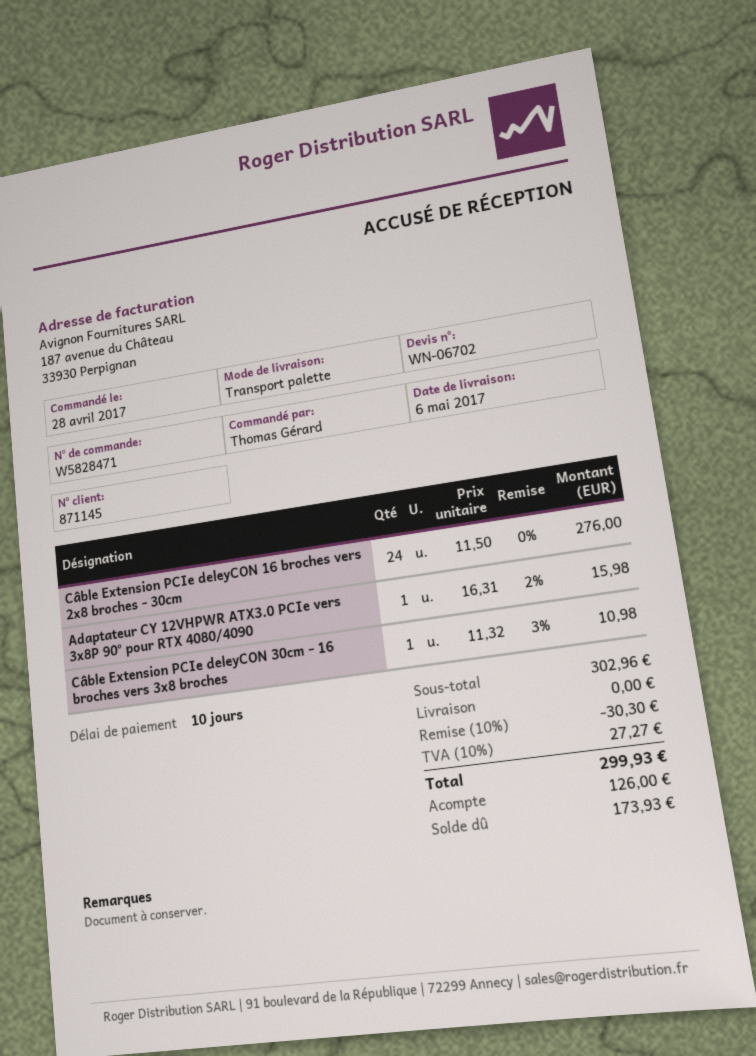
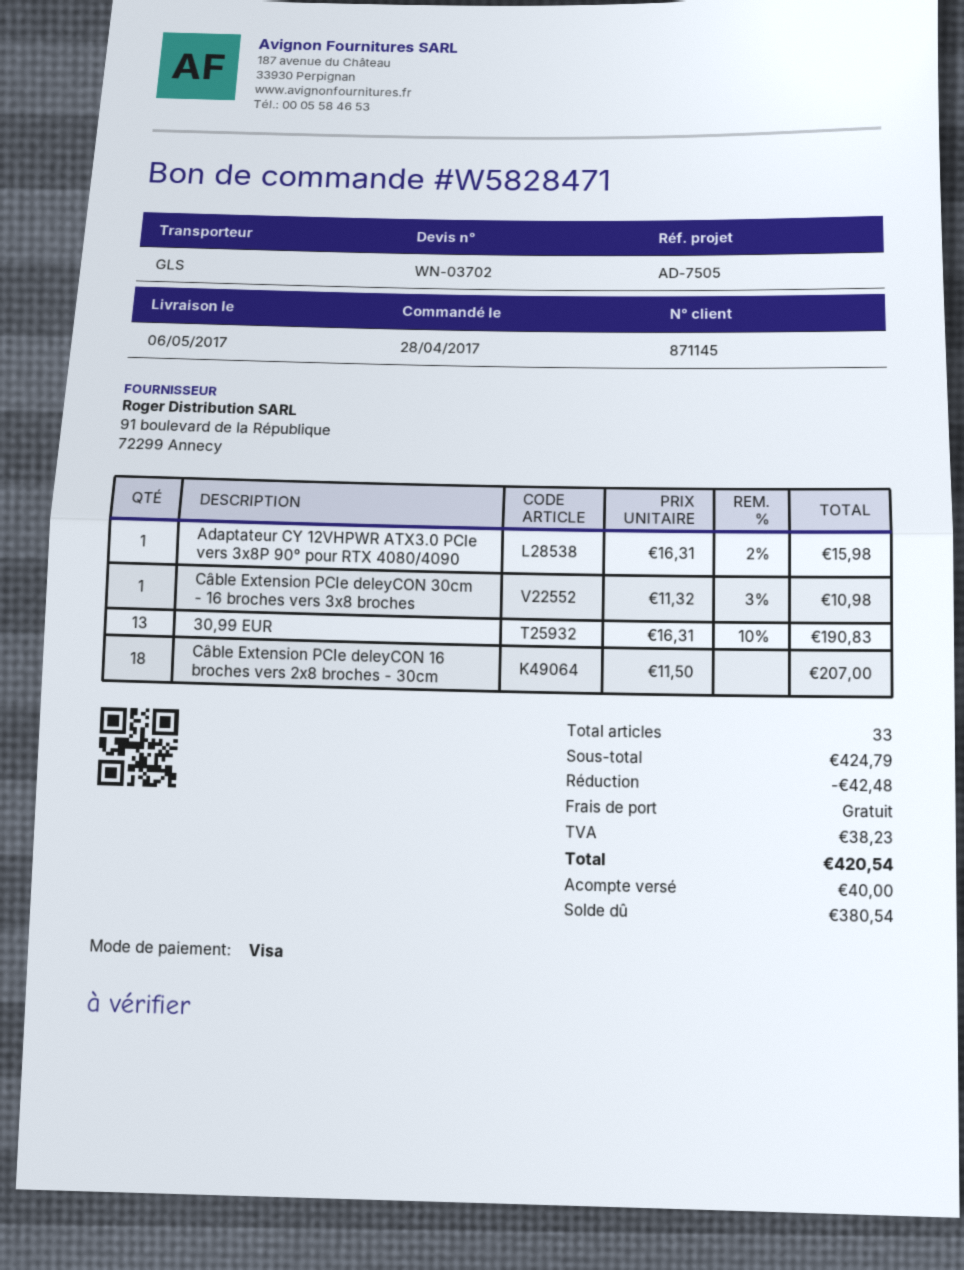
quote number: WN-06702 -> WN-03702
shipping method: pallet freight -> GLS
Câble Extension PCIe deleyCON 16 broches vers 2x8 broches - 30cm: 24 x 11.50 = 276.00 -> 18 x 11.50 = 207.00
30,99 EUR: none -> 13 x 16.31 - 10% = 190.83
subtotal: 302.96 -> 424.79
discount: 30.30 -> 42.48
tax: 27.27 -> 38.23
total: 299.93 -> 420.54
deposit: 126.00 -> 40.00
balance: 173.93 -> 380.54

